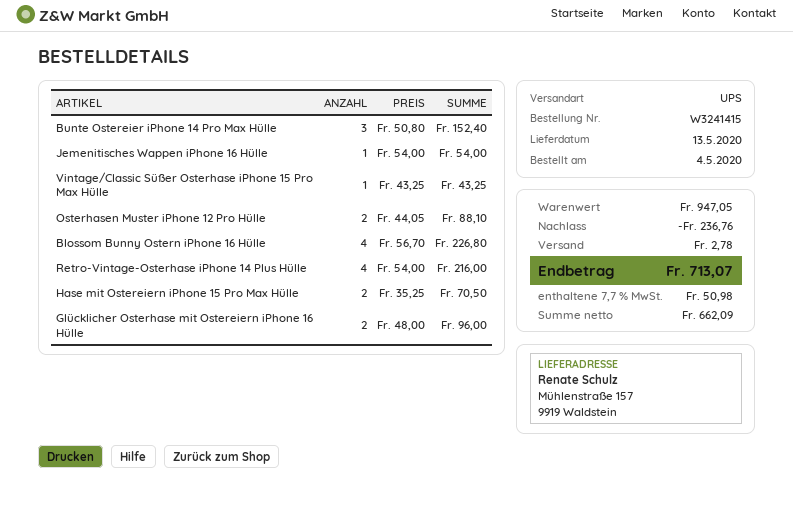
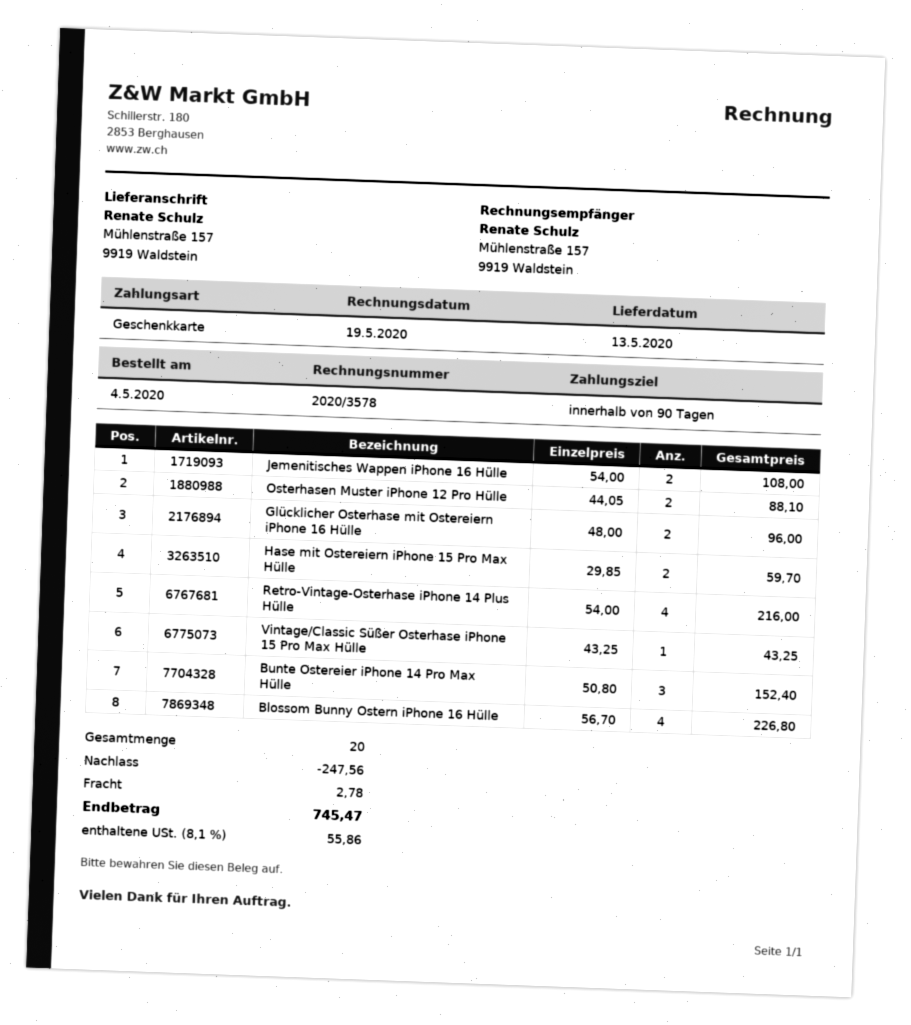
Jemenitisches Wappen iPhone 16 Hülle: 1 x 54.00 = 54.00 -> 2 x 54.00 = 108.00
Hase mit Ostereiern iPhone 15 Pro Max Hülle: 2 x 35.25 = 70.50 -> 2 x 29.85 = 59.70
discount: 236.76 -> 247.56
tax: 7.7% = 50.98 -> 8.1% = 55.86
total: 713.07 -> 745.47

